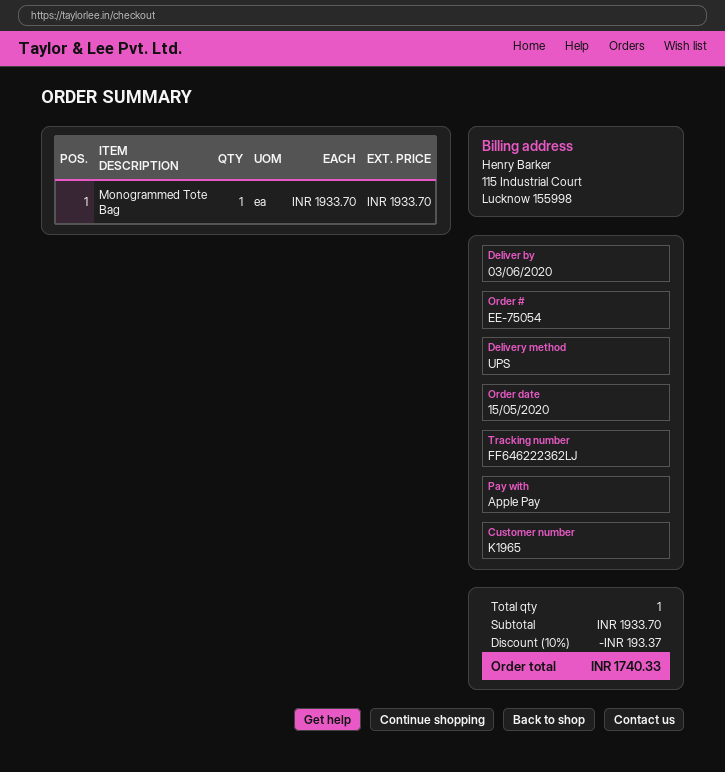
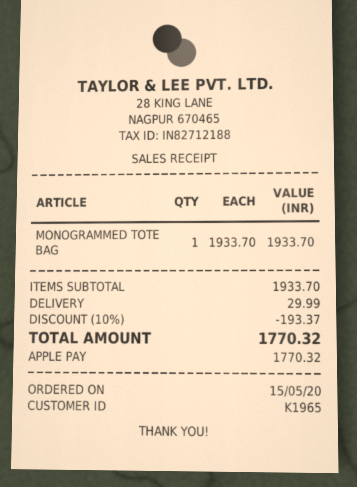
shipping: none -> 29.99
total: 1740.33 -> 1770.32

